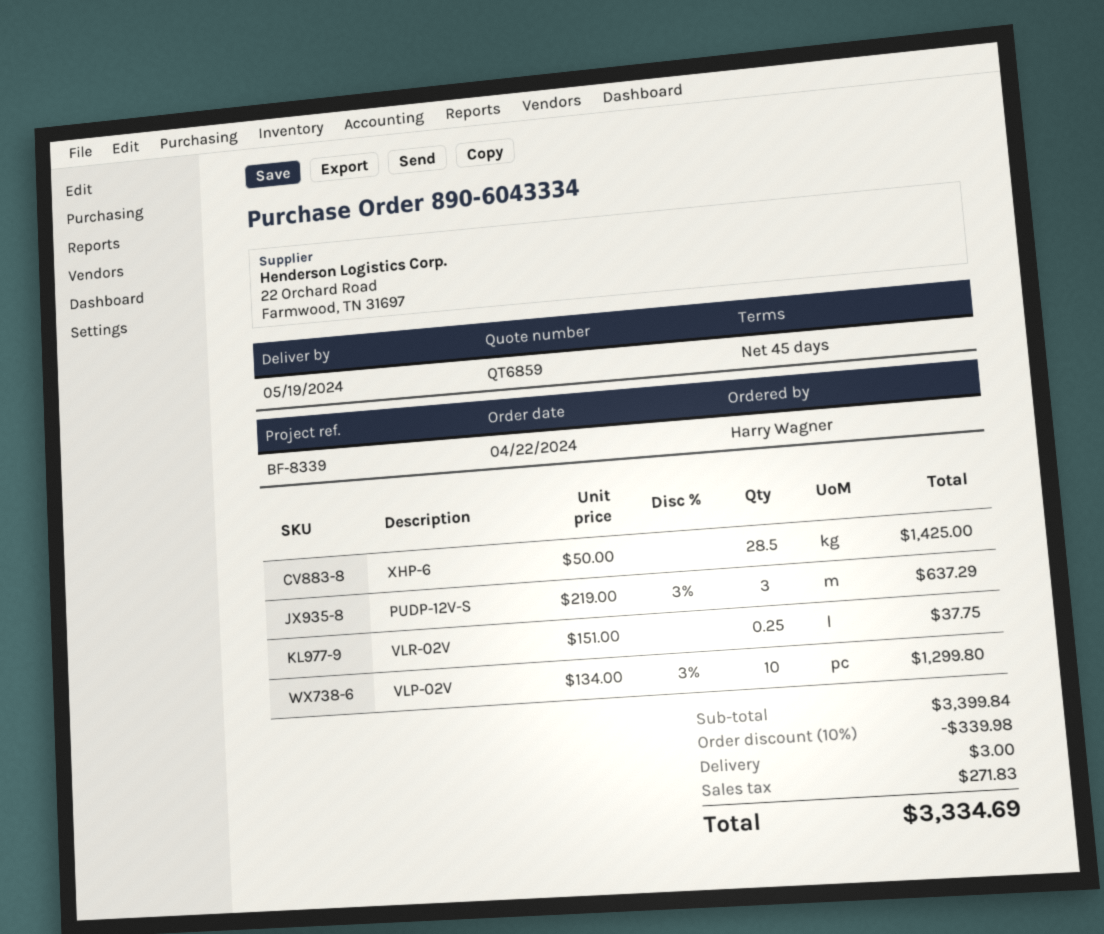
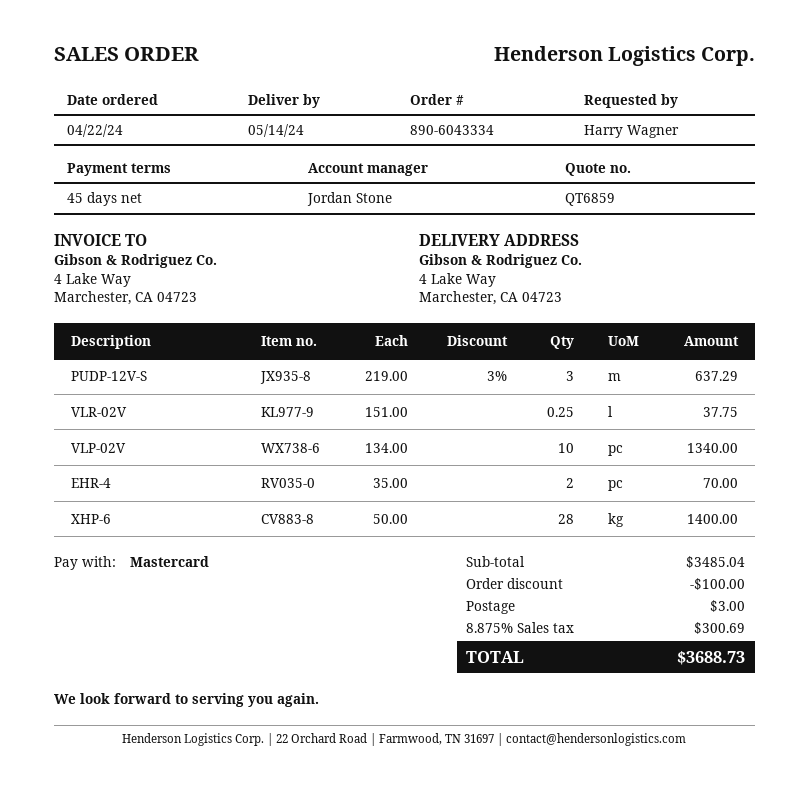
delivery date: 2024-05-19 -> 2024-05-14
XHP-6: 28.5 x 50.00 = 1425.00 -> 28 x 50.00 = 1400.00
VLP-02V: 10 x 134.00 - 3% = 1299.80 -> 10 x 134.00 = 1340.00
EHR-4: none -> 2 x 35.00 = 70.00
subtotal: 3399.84 -> 3485.04
discount: 339.98 -> 100.00
tax: 271.83 -> 300.69
total: 3334.69 -> 3688.73

